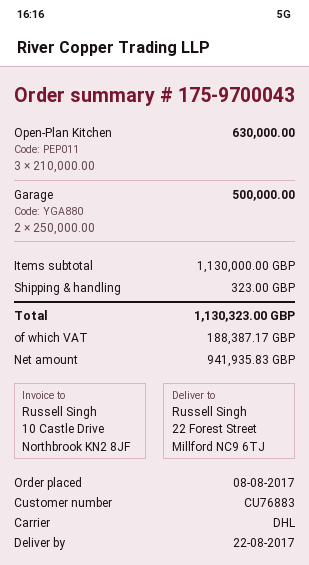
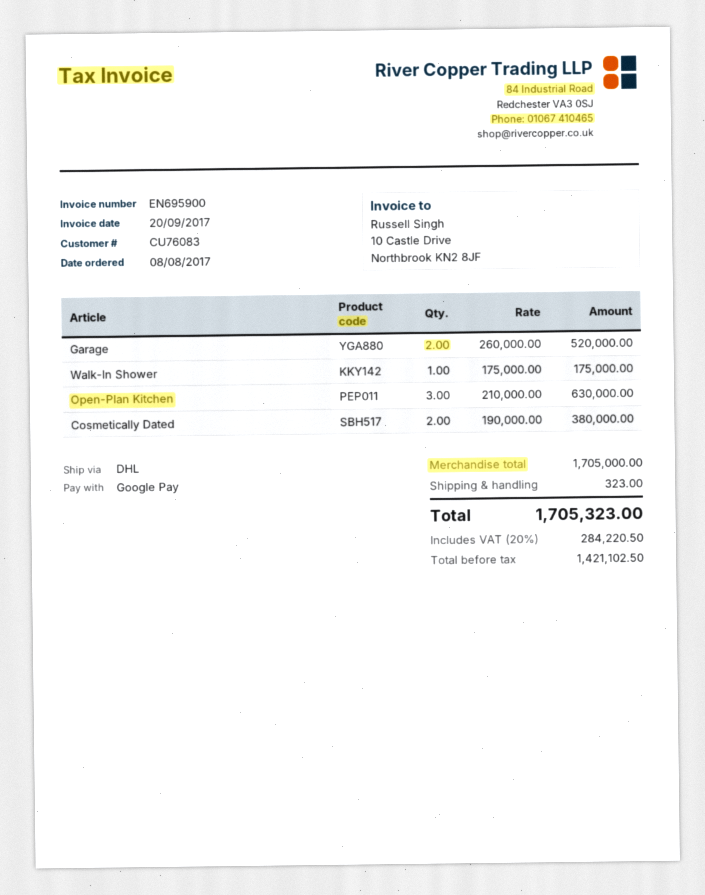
customer number: CU76883 -> CU76083
Garage: 2 x 250000.00 = 500000.00 -> 2 x 260000.00 = 520000.00
Walk-In Shower: none -> 1 x 175000.00 = 175000.00
Cosmetically Dated: none -> 2 x 190000.00 = 380000.00
subtotal: 1130000.00 -> 1705000.00
net: 941935.83 -> 1421102.50
tax: 188387.17 -> 284220.50
total: 1130323.00 -> 1705323.00

